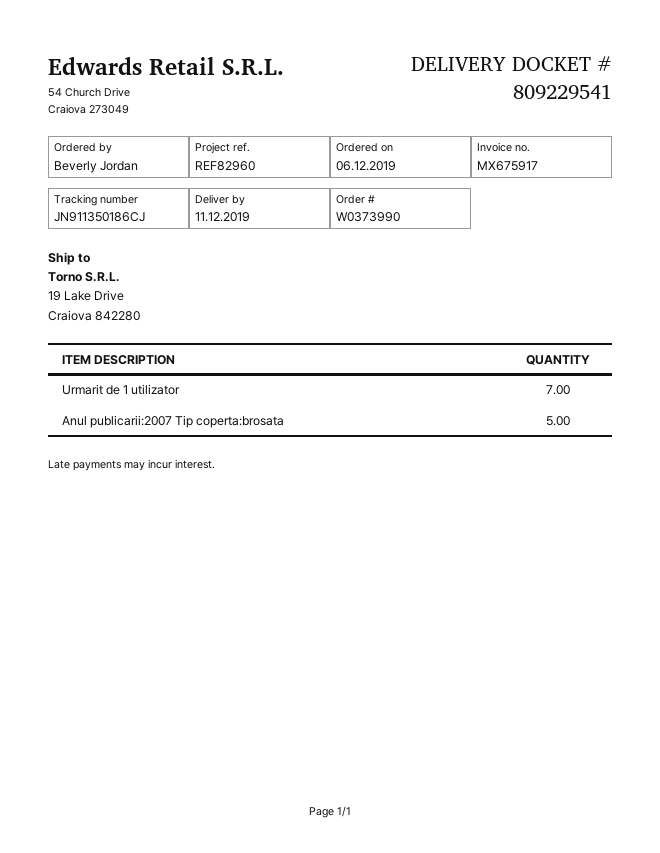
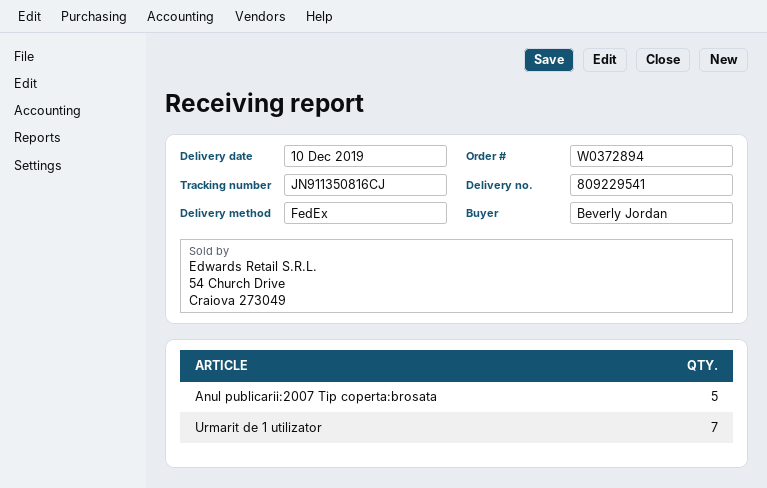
order number: W0373990 -> W0372894
delivery date: 2019-12-11 -> 2019-12-10
tracking number: JN911350186CJ -> JN911350816CJ

